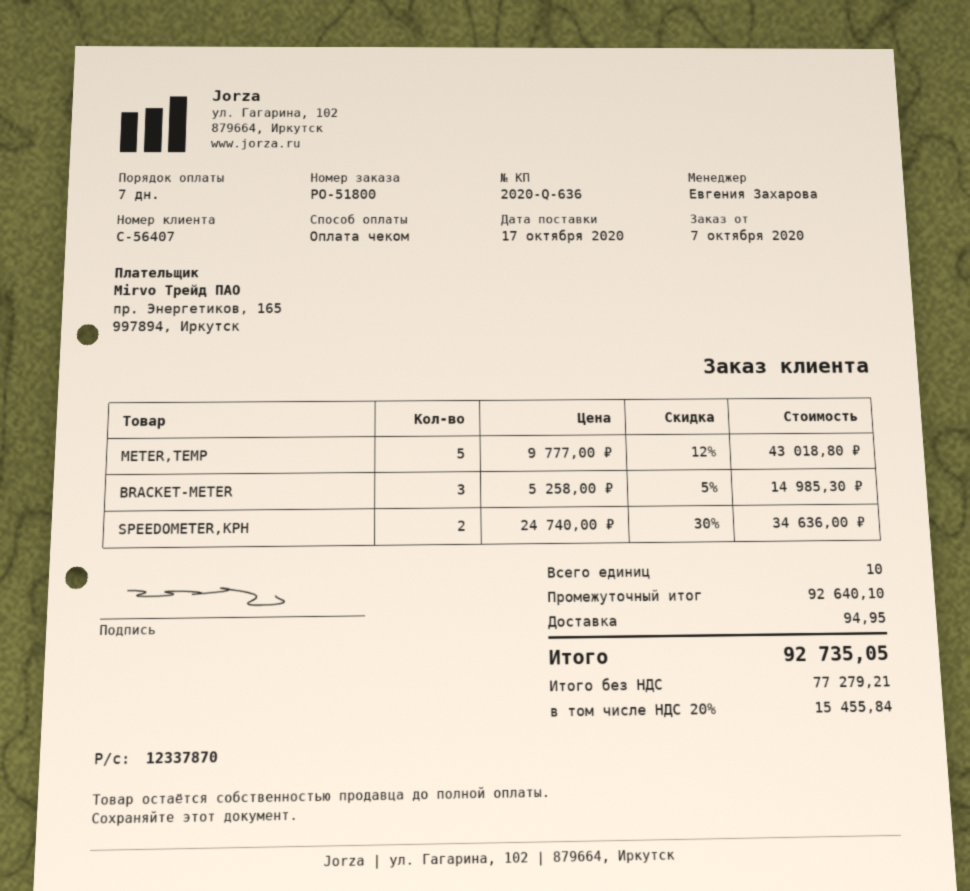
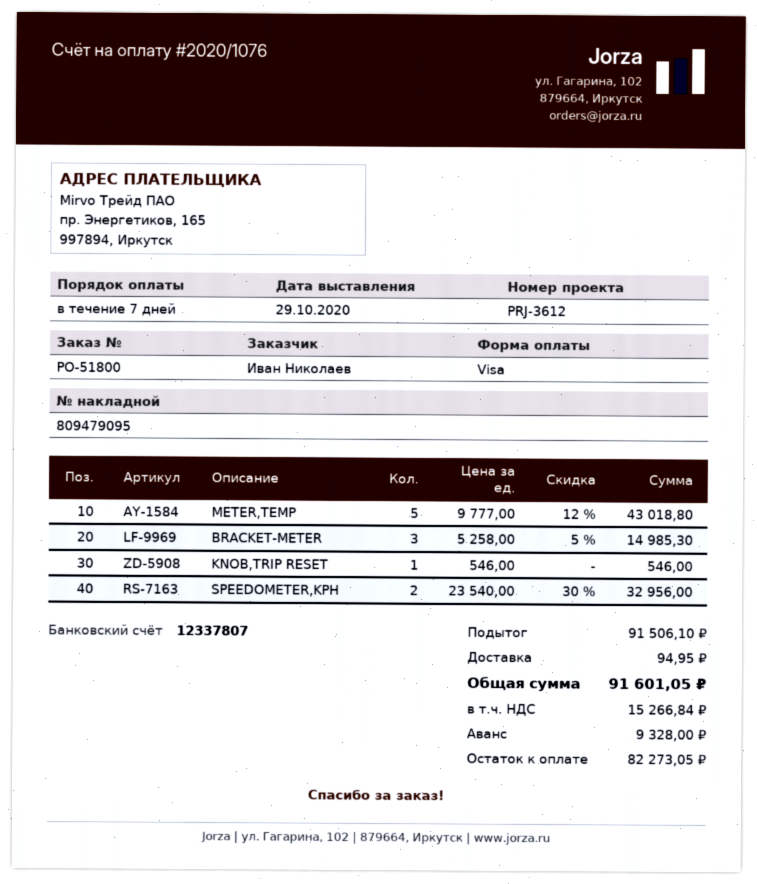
payment method: cheque -> Visa
bank account: 12337870 -> 12337807
SPEEDOMETER,KPH: 2 x 24740.00 - 30% = 34636.00 -> 2 x 23540.00 - 30% = 32956.00
KNOB,TRIP RESET: none -> 1 x 546.00 = 546.00
subtotal: 92640.10 -> 91506.10
tax: 15455.84 -> 15266.84
total: 92735.05 -> 91601.05

